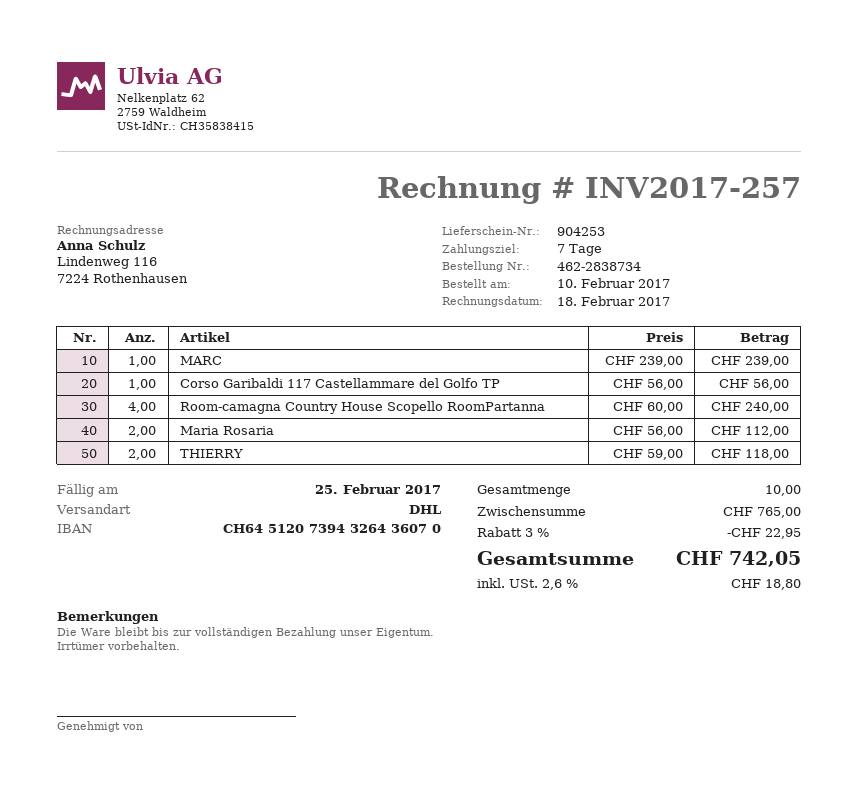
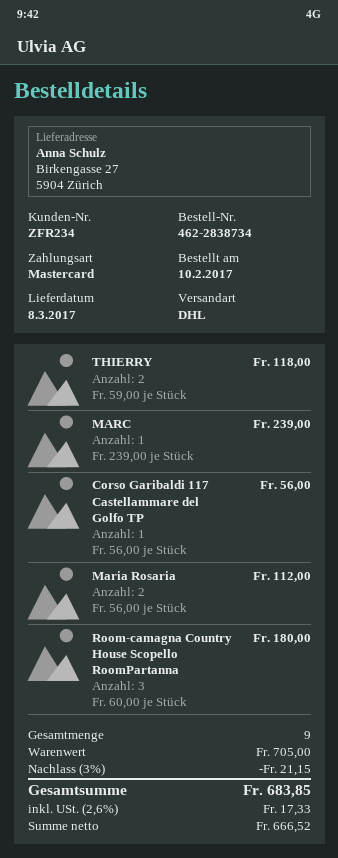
Room-camagna Country House Scopello RoomPartanna: 4 x 60.00 = 240.00 -> 3 x 60.00 = 180.00
total quantity: 10 -> 9
subtotal: 765.00 -> 705.00
discount: 3% = 22.95 -> 3% = 21.15
tax: 2.6% = 18.80 -> 2.6% = 17.33
total: 742.05 -> 683.85

